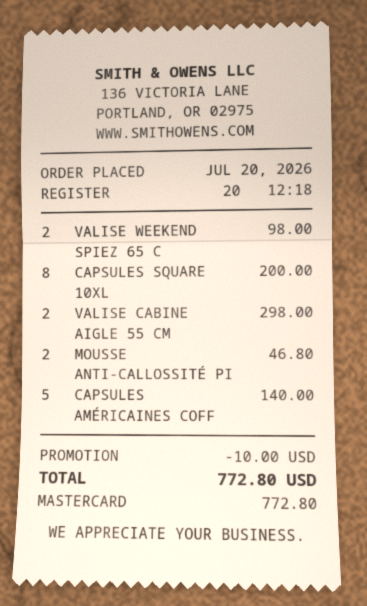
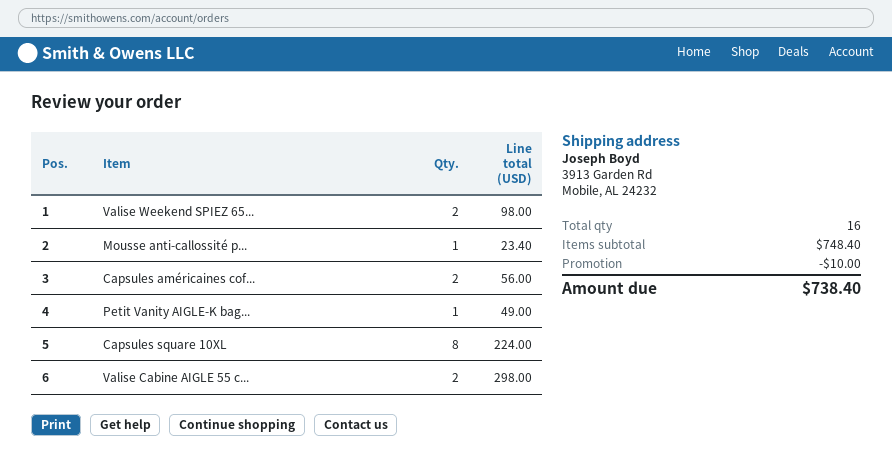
CAPSULES SQUARE 10XL: 8 for 200.00 -> 8 for 224.00
MOUSSE ANTI-CALLOSSITÉ PI: 2 for 46.80 -> 1 for 23.40
CAPSULES AMÉRICAINES COFF: 5 for 140.00 -> 2 for 56.00
Petit Vanity AIGLE-K bag...: none -> 1 for 49.00
total: 772.80 -> 738.40

